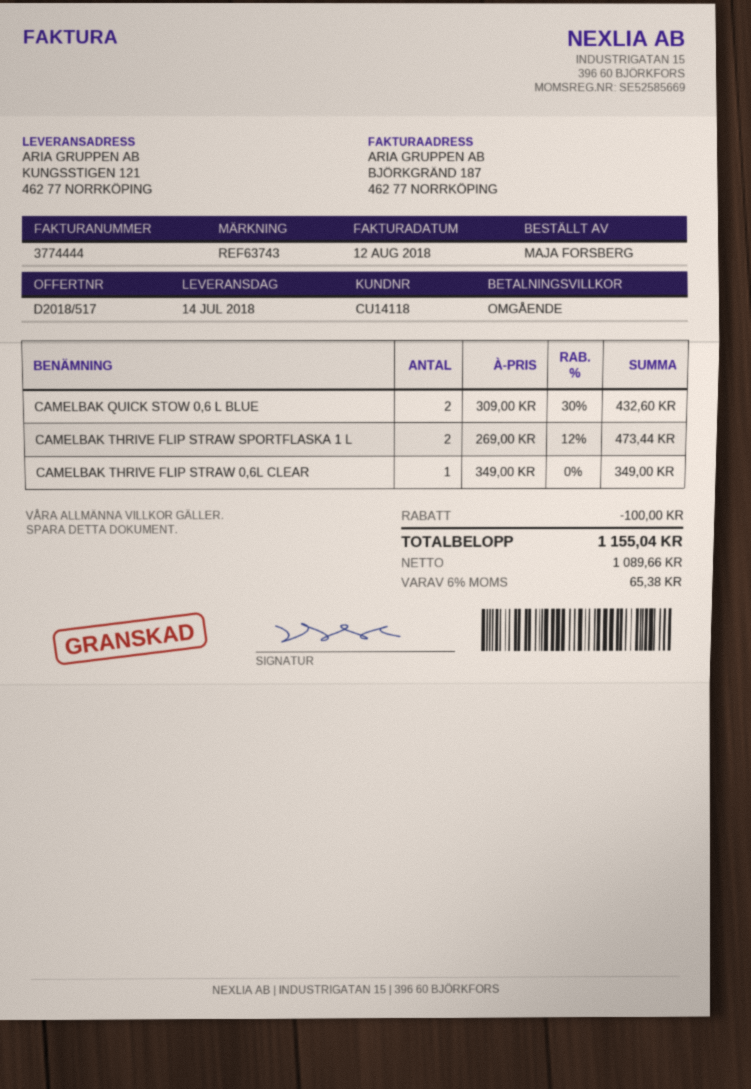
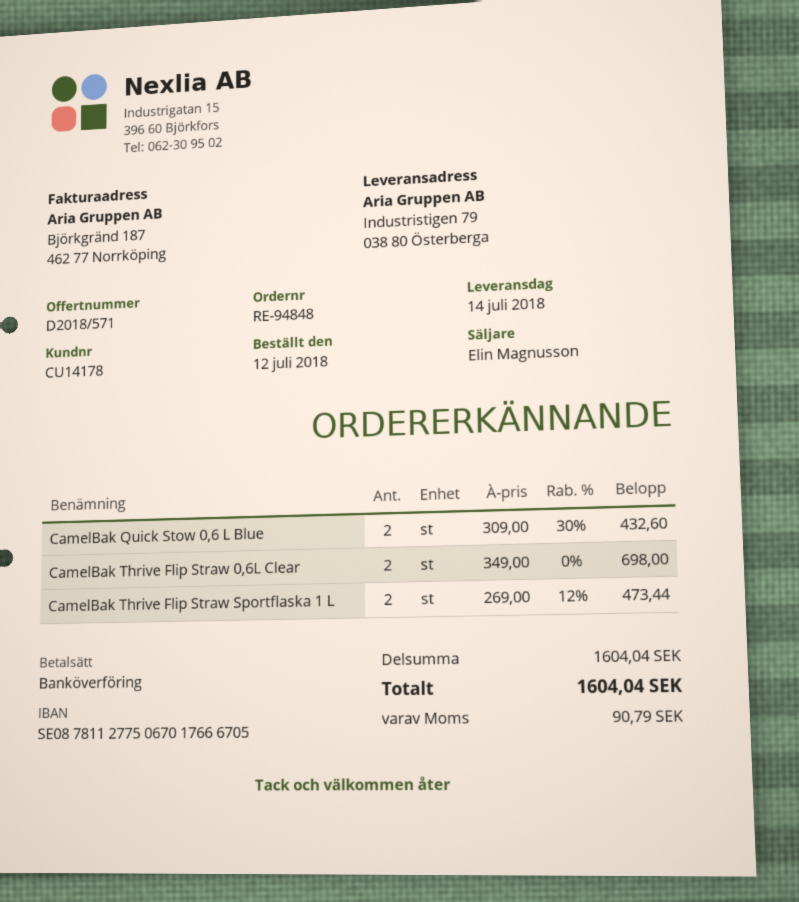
quote number: D2018/517 -> D2018/571
customer number: CU14118 -> CU14178
ship to: KUNGSSTIGEN 121, 462 77 NORRKÖPING -> Industristigen 79, 038 80 Österberga
CAMELBAK THRIVE FLIP STRAW 0,6L CLEAR: 1 x 349.00 = 349.00 -> 2 x 349.00 = 698.00
discount: 100.00 -> none
tax: 65.38 -> 90.79
total: 1155.04 -> 1604.04

